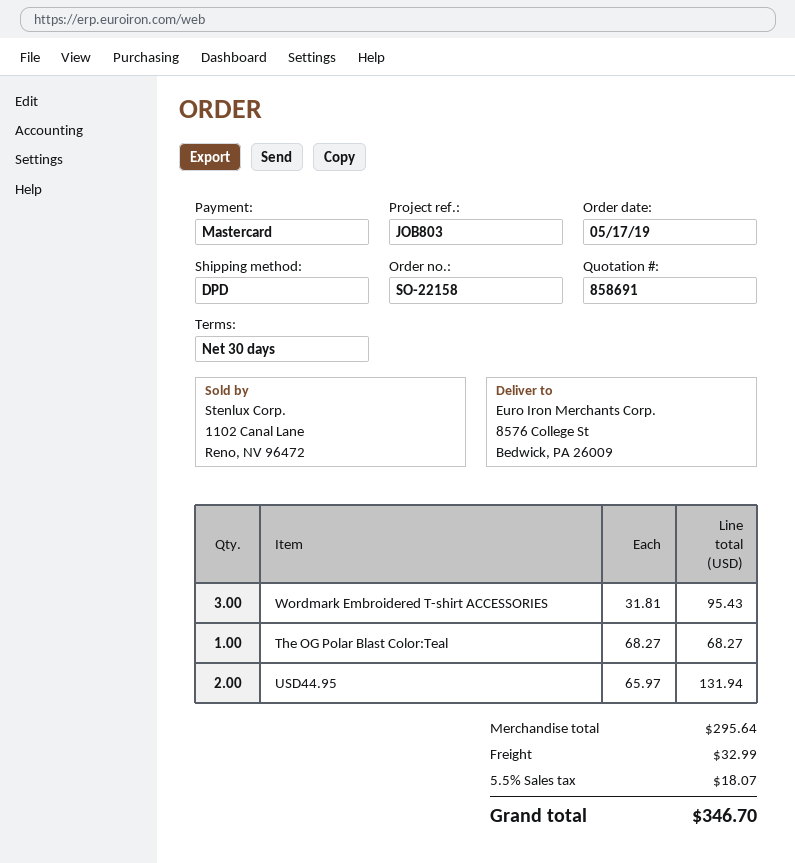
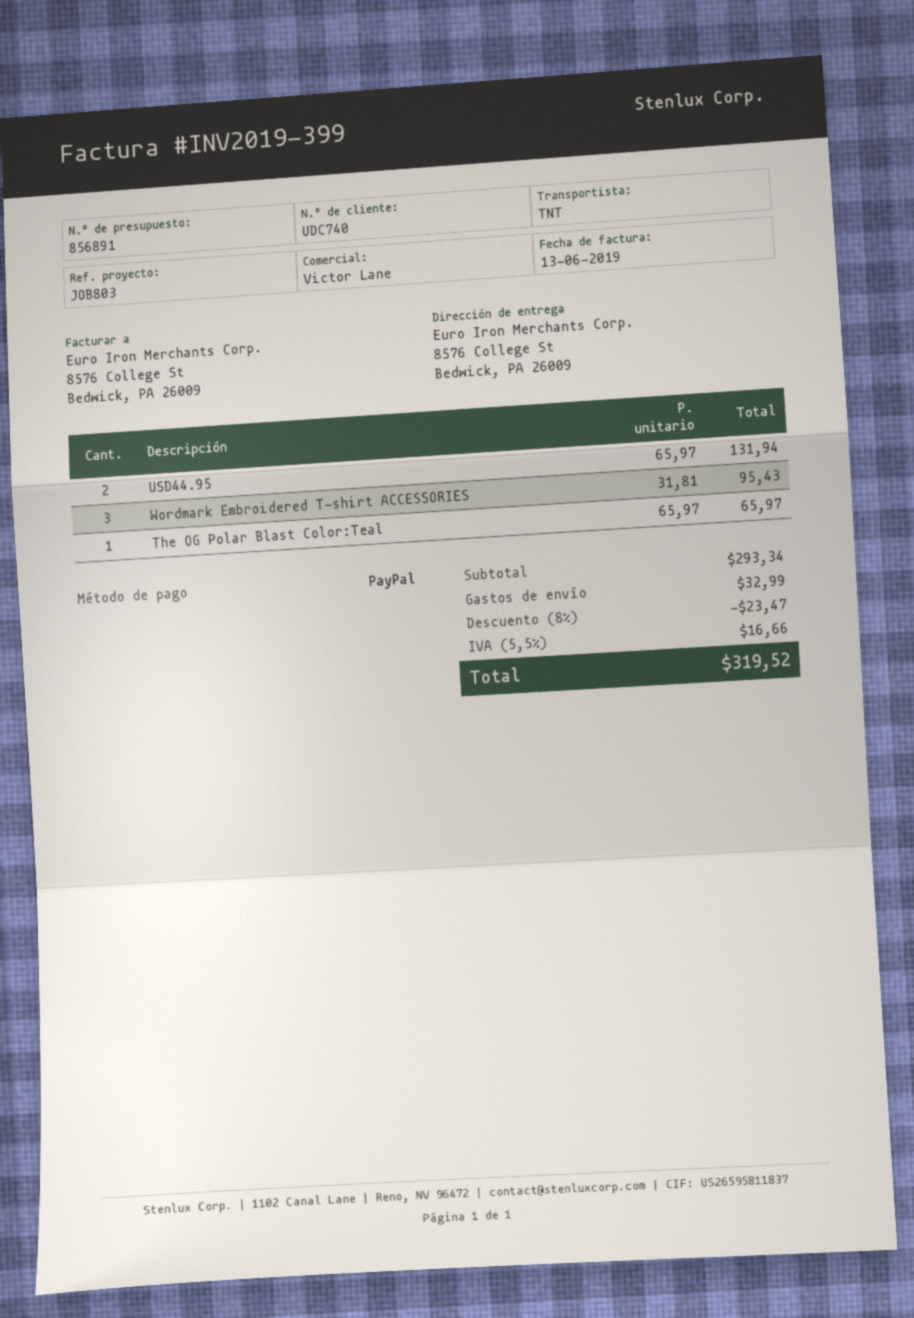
quote number: 858691 -> 856891
payment method: Mastercard -> PayPal
shipping method: DPD -> TNT
The OG Polar Blast Color:Teal: 1 x 68.27 = 68.27 -> 1 x 65.97 = 65.97
subtotal: 295.64 -> 293.34
discount: none -> 8% = 23.47
tax: 5.5% = 18.07 -> 5.5% = 16.66
total: 346.70 -> 319.52

